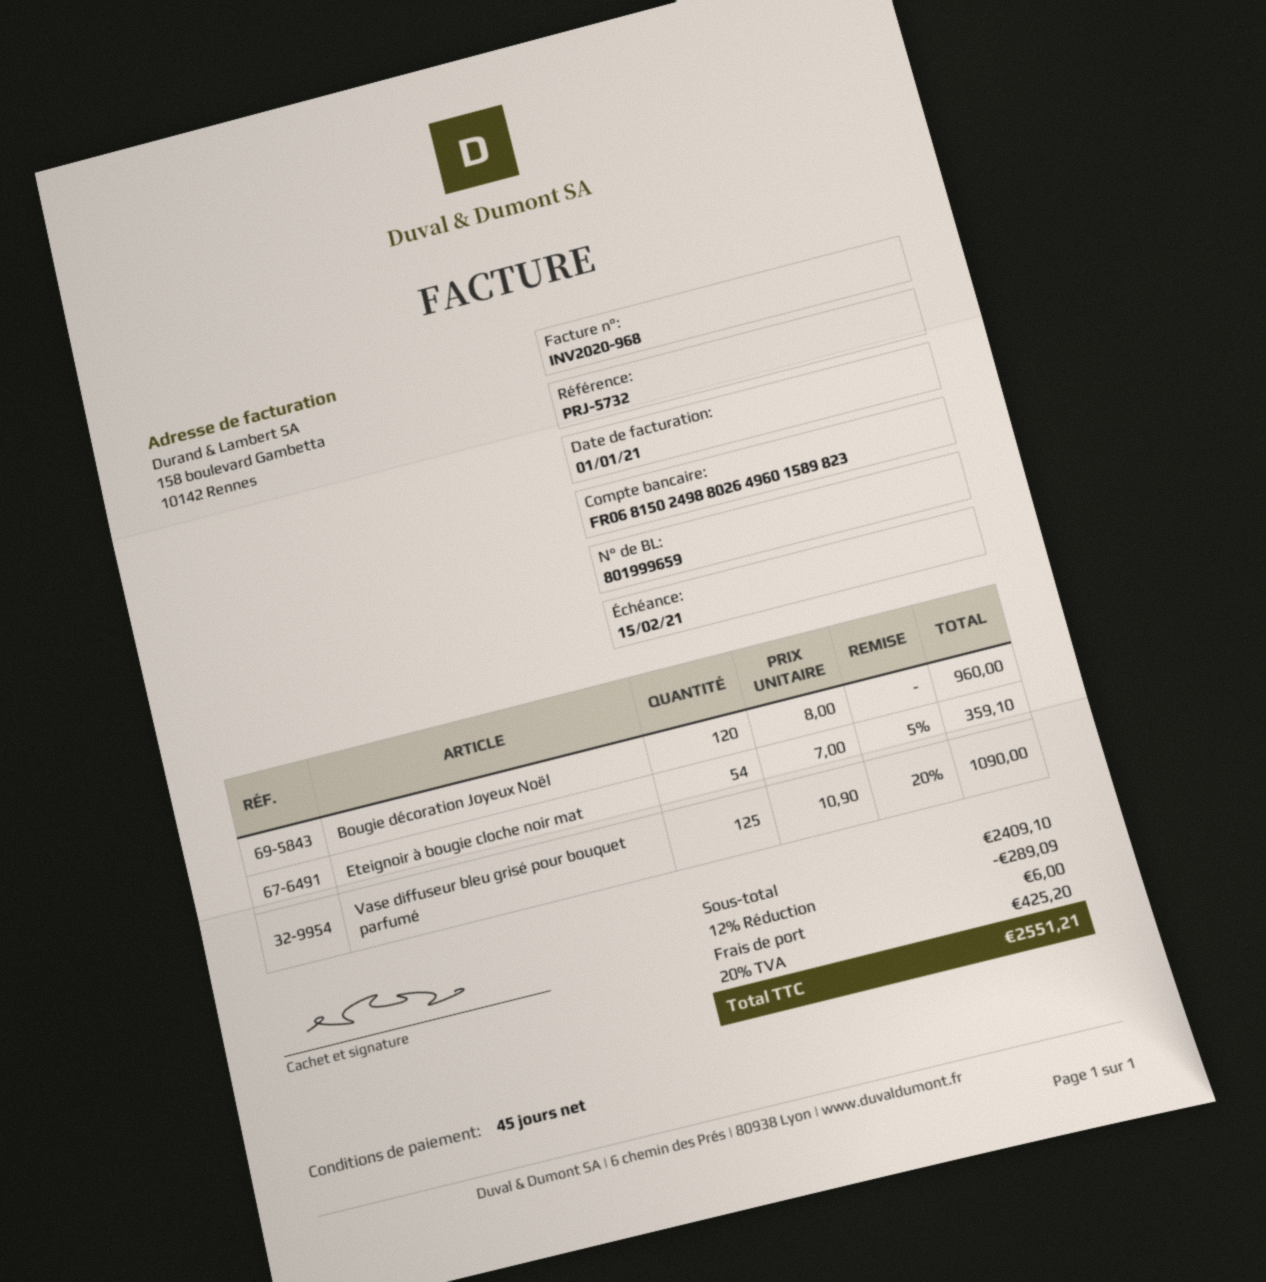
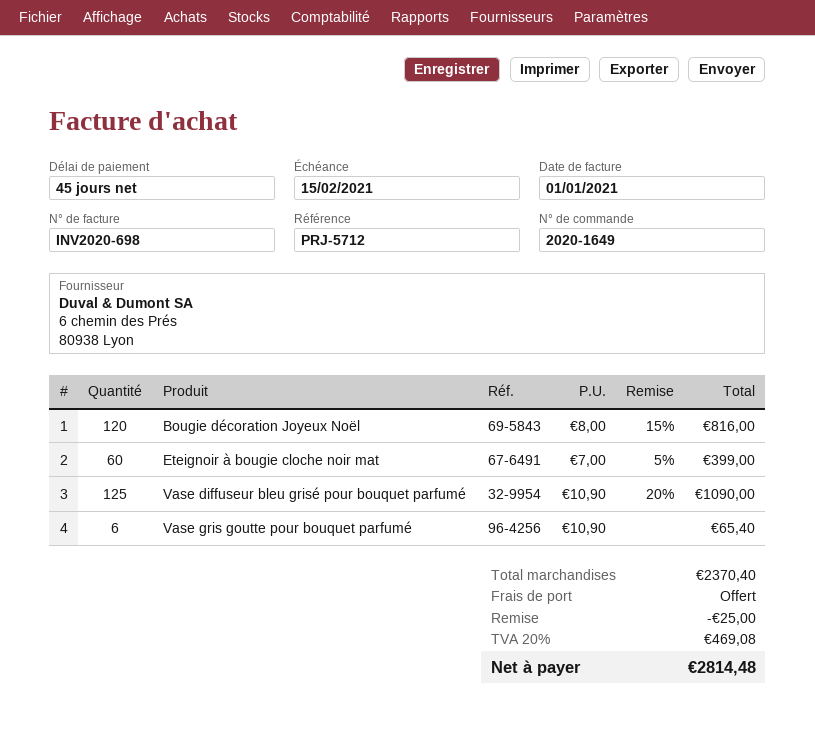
invoice number: INV2020-968 -> INV2020-698
reference: PRJ-5732 -> PRJ-5712
Bougie décoration Joyeux Noël: 120 x 8.00 = 960.00 -> 120 x 8.00 - 15% = 816.00
Eteignoir à bougie cloche noir mat: 54 x 7.00 - 5% = 359.10 -> 60 x 7.00 - 5% = 399.00
Vase gris goutte pour bouquet parfumé: none -> 6 x 10.90 = 65.40
subtotal: 2409.10 -> 2370.40
discount: 289.09 -> 25.00
shipping: 6.00 -> 0.00
tax: 20% = 425.20 -> 20% = 469.08
total: 2551.21 -> 2814.48

